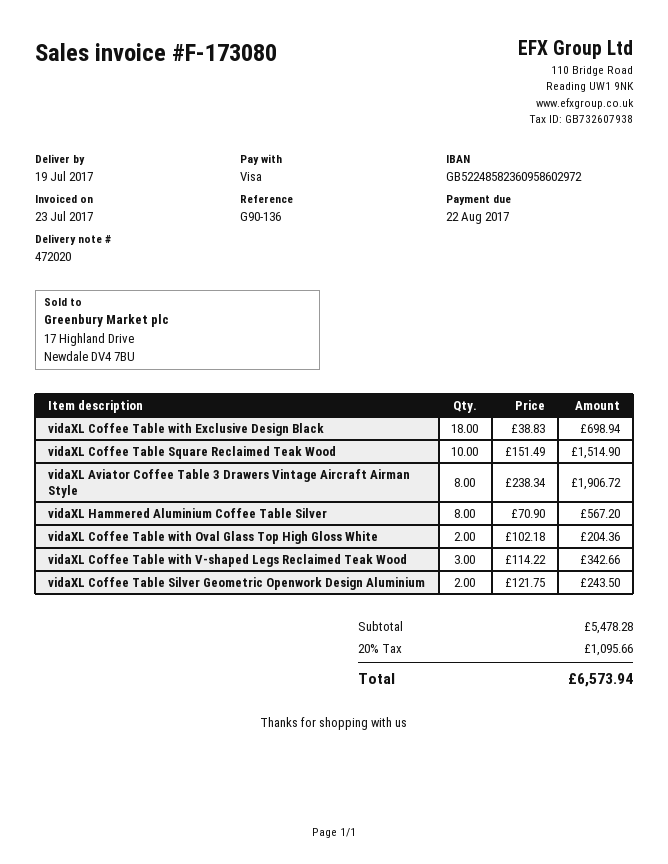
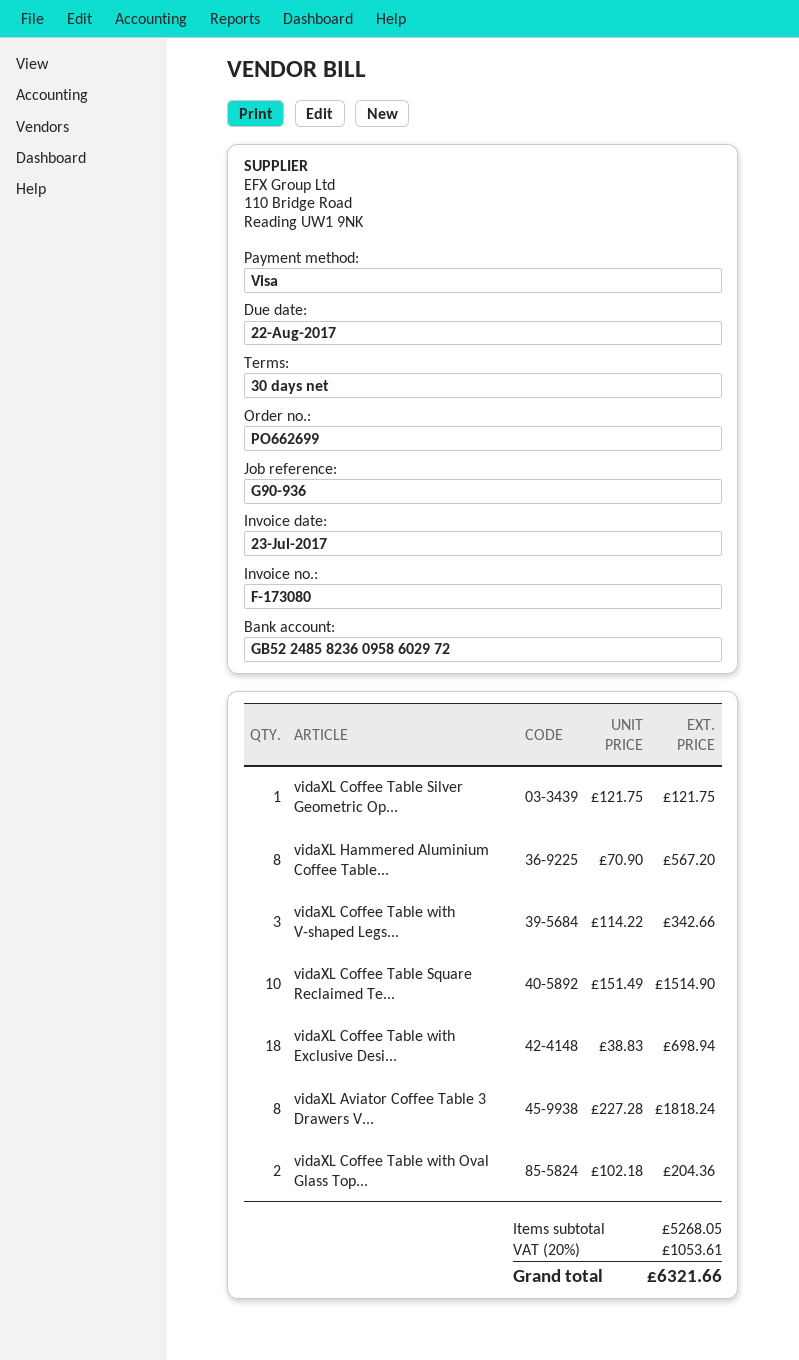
reference: G90-136 -> G90-936
vidaXL Aviator Coffee Table 3 Drawers Vintage Aircraft Airman Style: 8 x 238.34 = 1906.72 -> 8 x 227.28 = 1818.24
vidaXL Coffee Table Silver Geometric Openwork Design Aluminium: 2 x 121.75 = 243.50 -> 1 x 121.75 = 121.75
subtotal: 5478.28 -> 5268.05
tax: 20% = 1095.66 -> 20% = 1053.61
total: 6573.94 -> 6321.66

